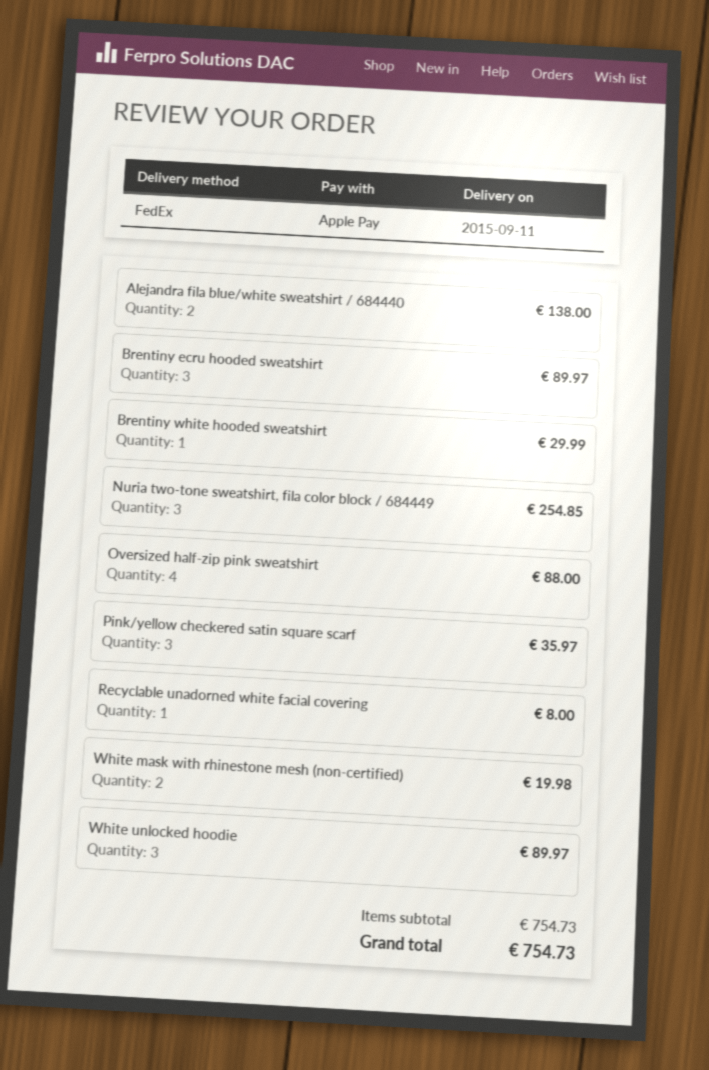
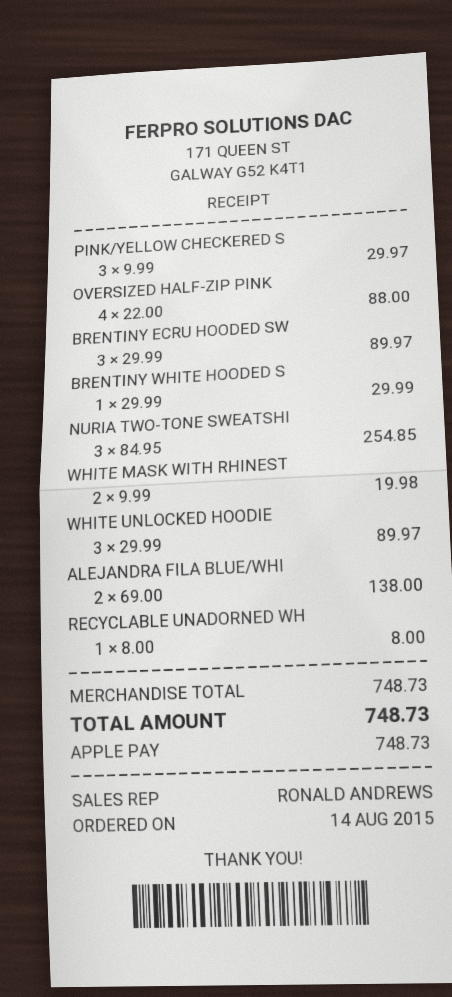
Pink/yellow checkered satin square scarf: 3 for 35.97 -> 3 for 29.97
subtotal: 754.73 -> 748.73
total: 754.73 -> 748.73

